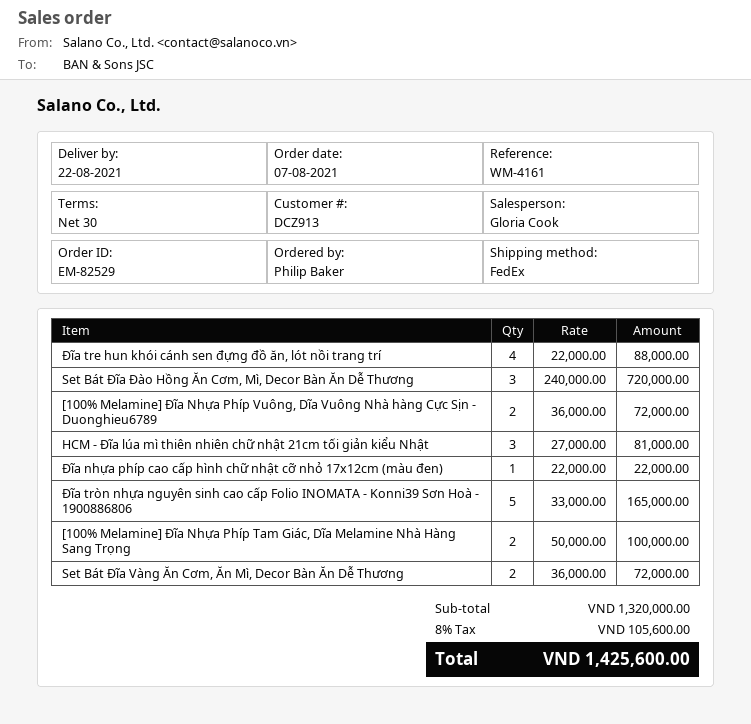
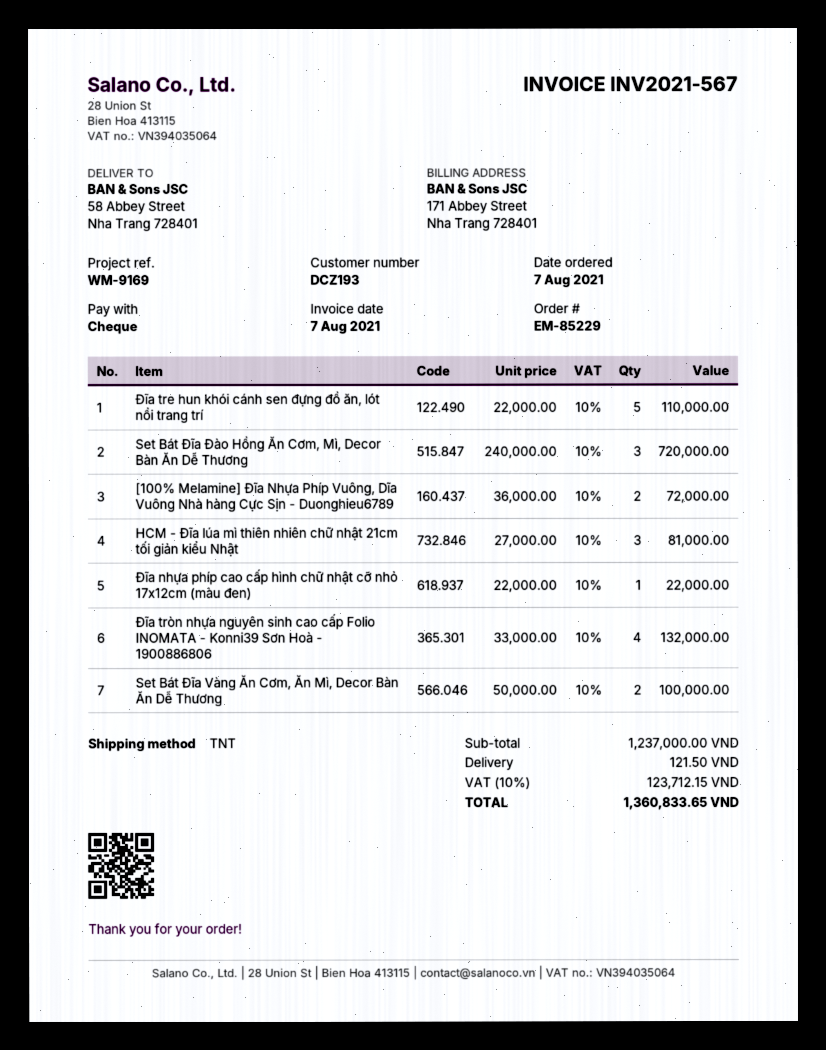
order number: EM-82529 -> EM-85229
customer number: DCZ913 -> DCZ193
reference: WM-4161 -> WM-9169
shipping method: FedEx -> TNT
Đĩa tre hun khói cánh sen đựng đồ ăn, lót nồi trang trí: 4 x 22000.00 = 88000.00 -> 5 x 22000.00 = 110000.00
Đĩa tròn nhựa nguyên sinh cao cấp Folio INOMATA - Konni39 Sơn Hoà - 1900886806: 5 x 33000.00 = 165000.00 -> 4 x 33000.00 = 132000.00
[100% Melamine] Đĩa Nhựa Phíp Tam Giác, Dĩa Melamine Nhà Hàng Sang Trọng: 2 x 50000.00 = 100000.00 -> none
Set Bát Đĩa Vàng Ăn Cơm, Ăn Mì, Decor Bàn Ăn Dễ Thương: 2 x 36000.00 = 72000.00 -> 2 x 50000.00 = 100000.00
subtotal: 1320000.00 -> 1237000.00
shipping: none -> 121.50
tax: 8% = 105600.00 -> 10% = 123712.15
total: 1425600.00 -> 1360833.65

